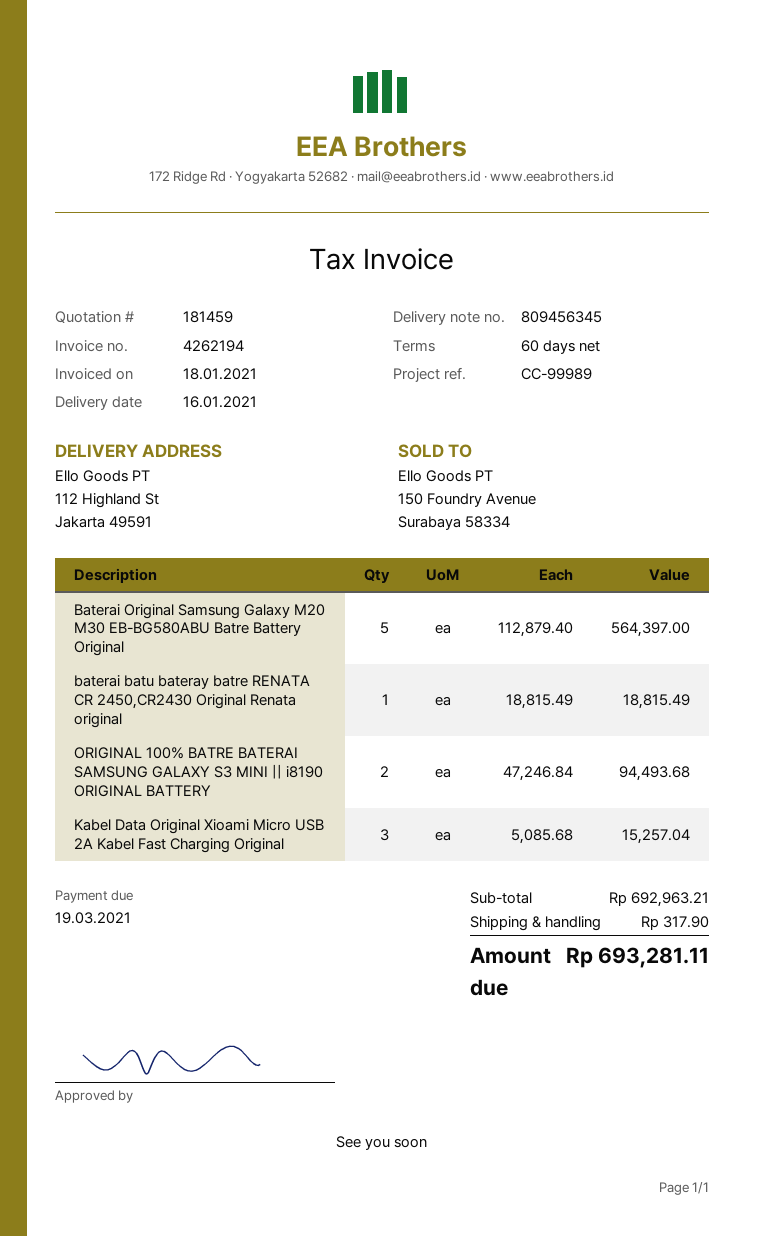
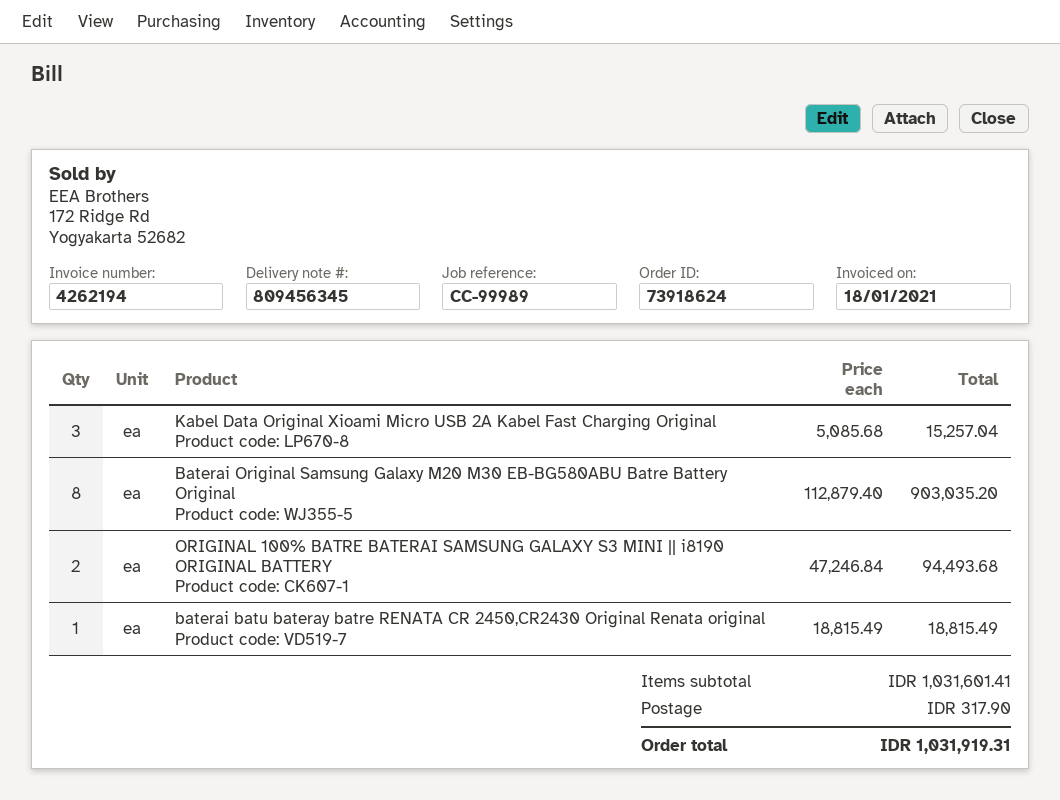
Baterai Original Samsung Galaxy M20 M30 EB-BG580ABU Batre Battery Original: 5 x 112879.40 = 564397.00 -> 8 x 112879.40 = 903035.20
subtotal: 692963.21 -> 1031601.41
total: 693281.11 -> 1031919.31

